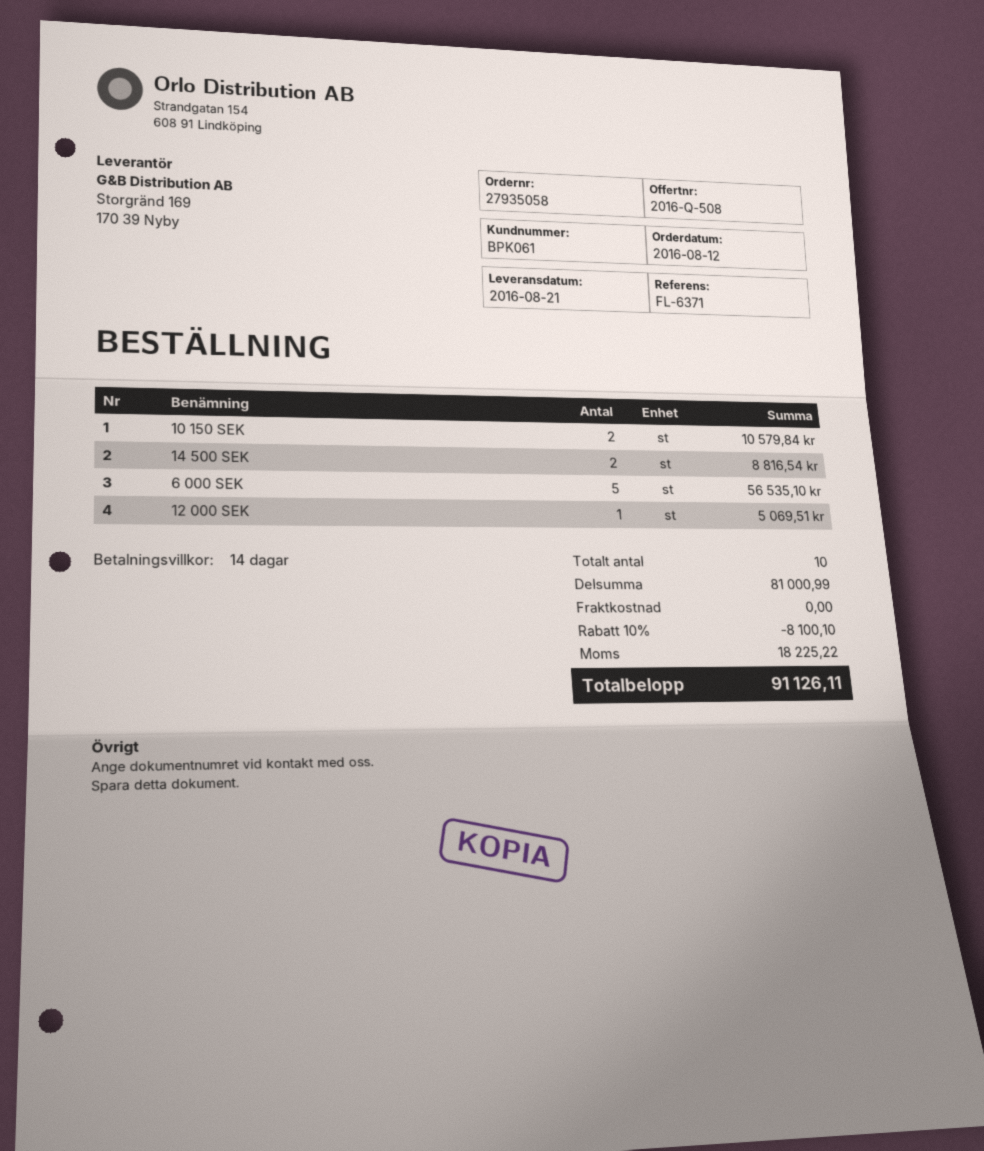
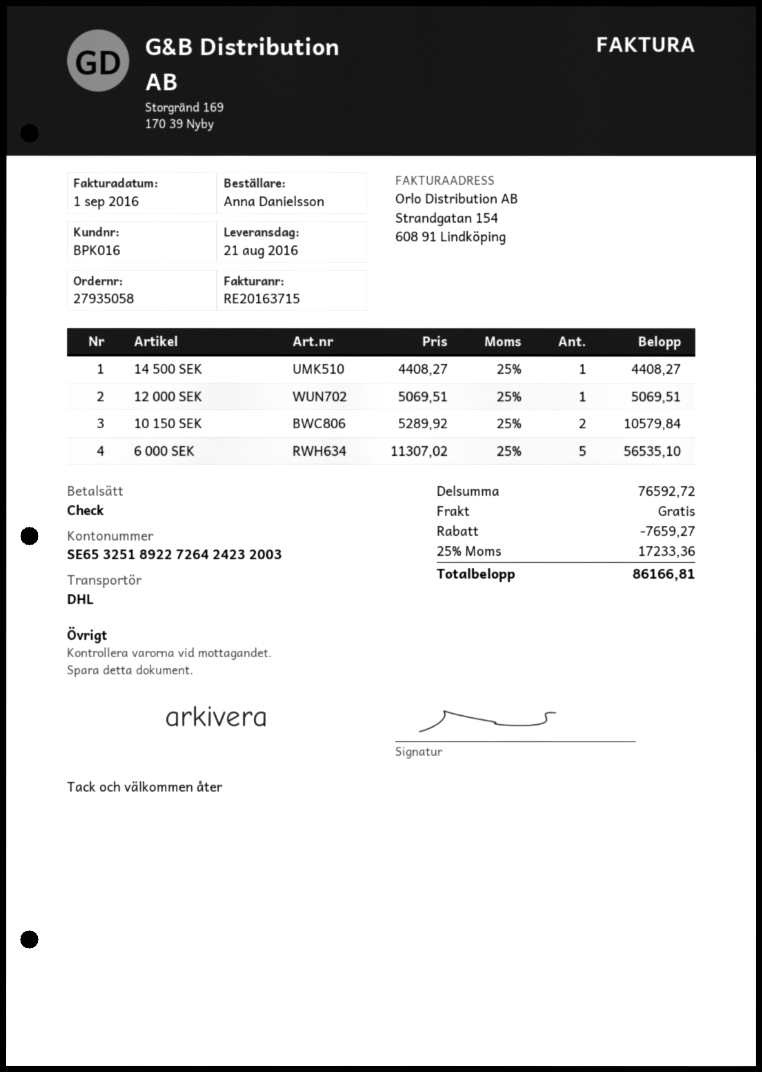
customer number: BPK061 -> BPK016
14 500 SEK: 2 for 8816.54 -> 1 for 4408.27
subtotal: 81000.99 -> 76592.72
discount: 8100.10 -> 7659.27
tax: 18225.22 -> 17233.36
total: 91126.11 -> 86166.81

